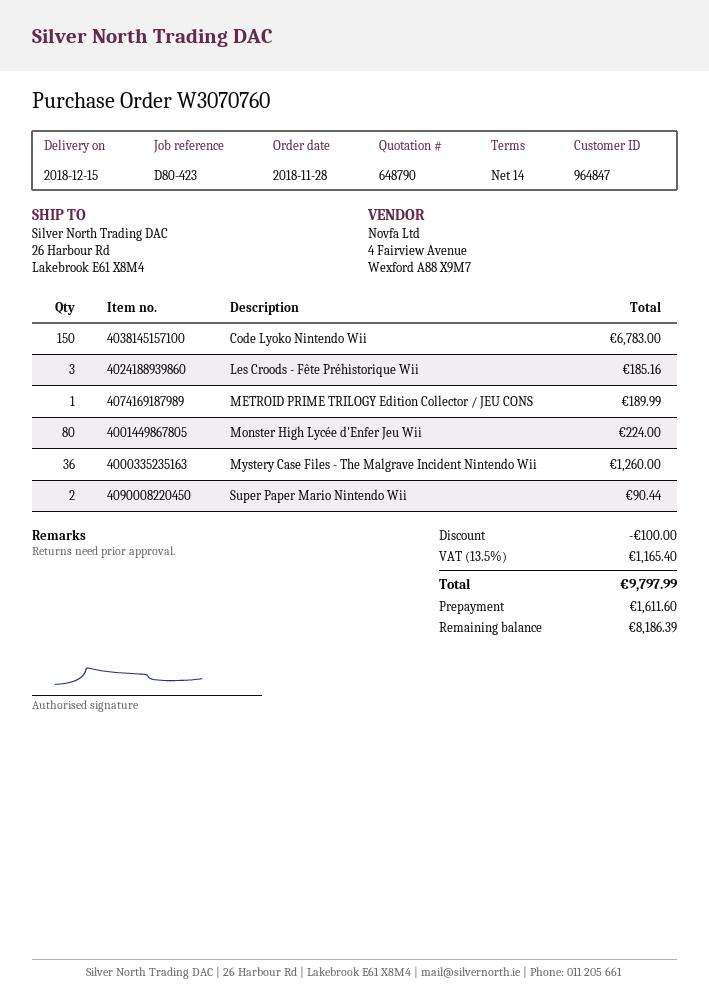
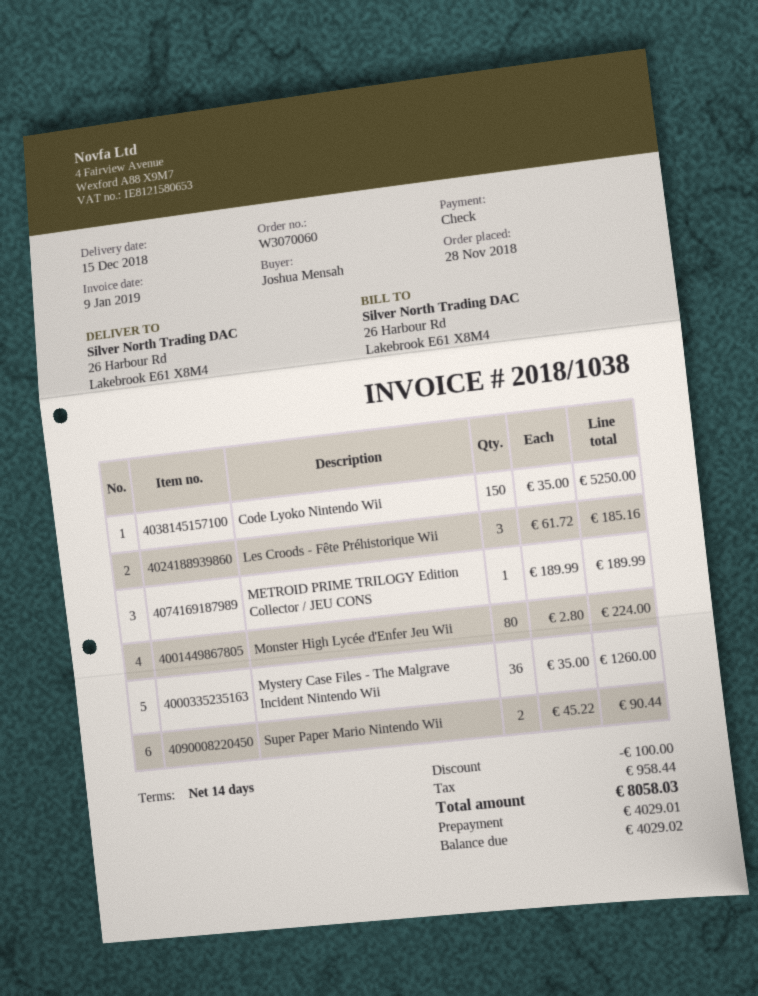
order number: W3070760 -> W3070060
Code Lyoko Nintendo Wii: 150 for 6783.00 -> 150 for 5250.00
tax: 1165.40 -> 958.44
total: 9797.99 -> 8058.03
deposit: 1611.60 -> 4029.01
balance: 8186.39 -> 4029.02

